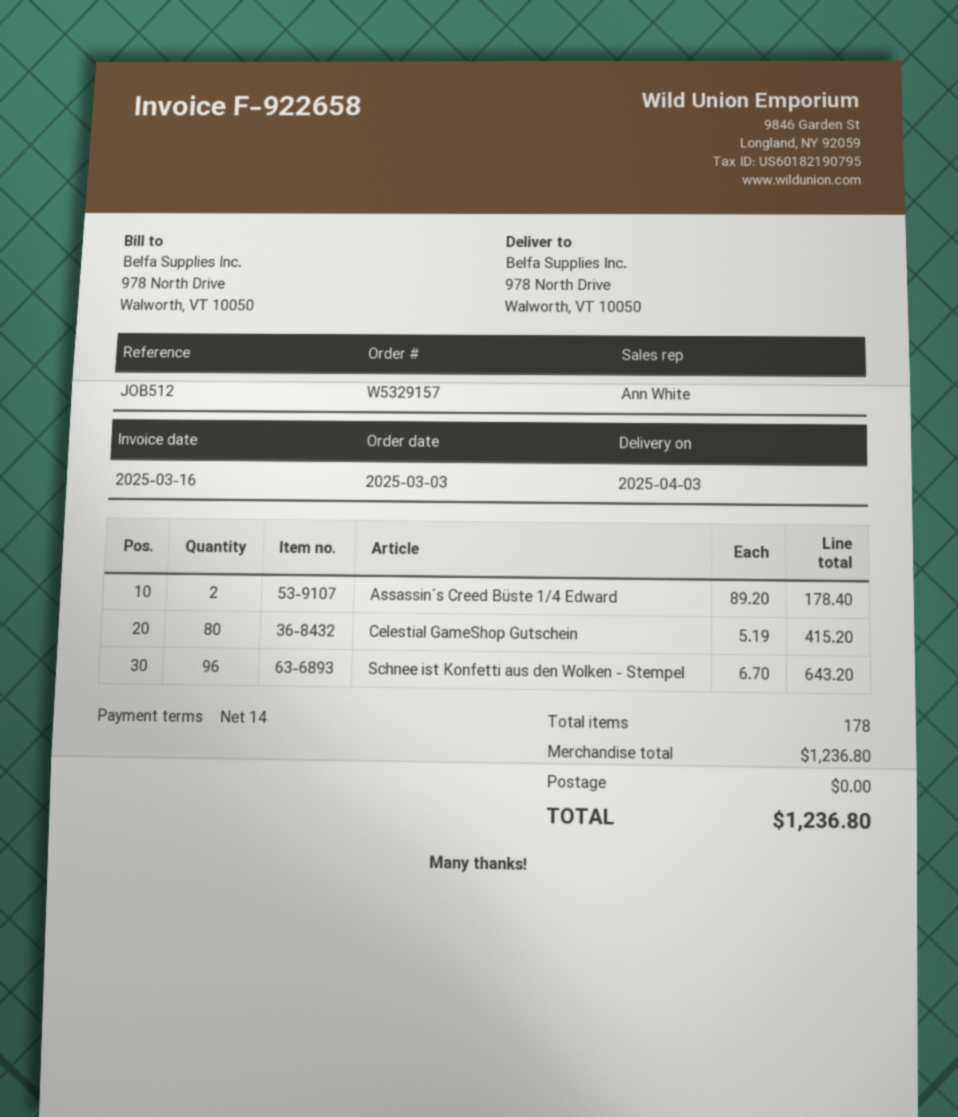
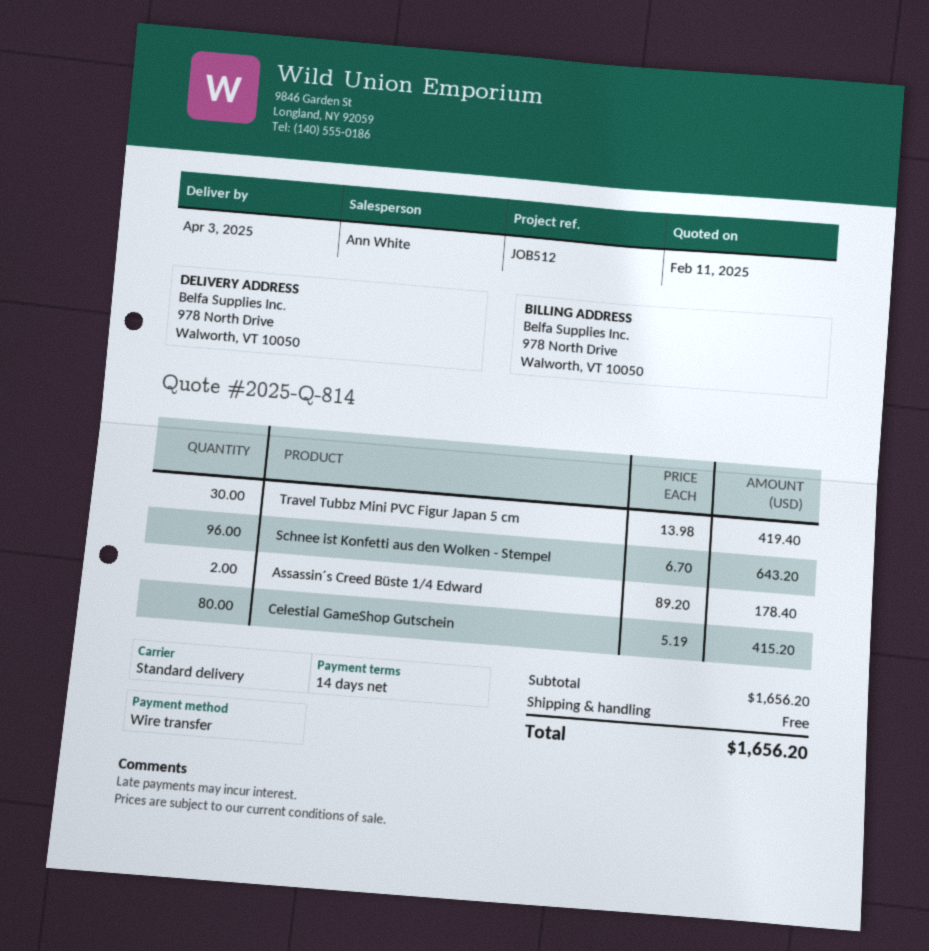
Travel Tubbz Mini PVC Figur Japan 5 cm: none -> 30 x 13.98 = 419.40
subtotal: 1236.80 -> 1656.20
total: 1236.80 -> 1656.20

